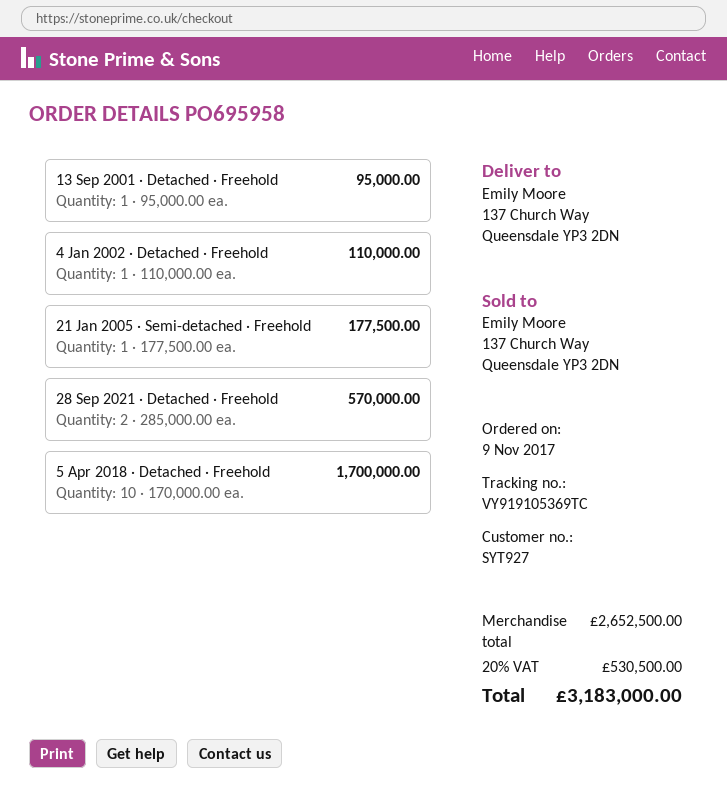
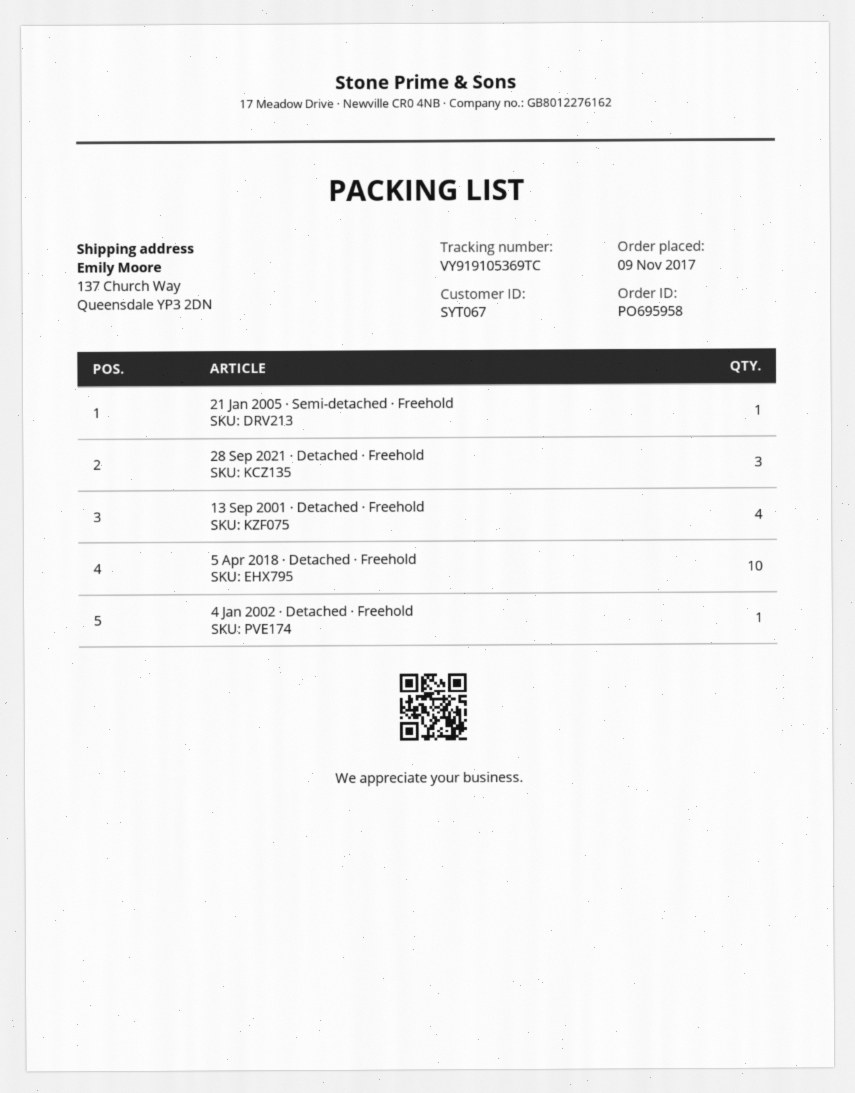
customer number: SYT927 -> SYT067
13 Sep 2001 · Detached · Freehold: 1 -> 4
28 Sep 2021 · Detached · Freehold: 2 -> 3

